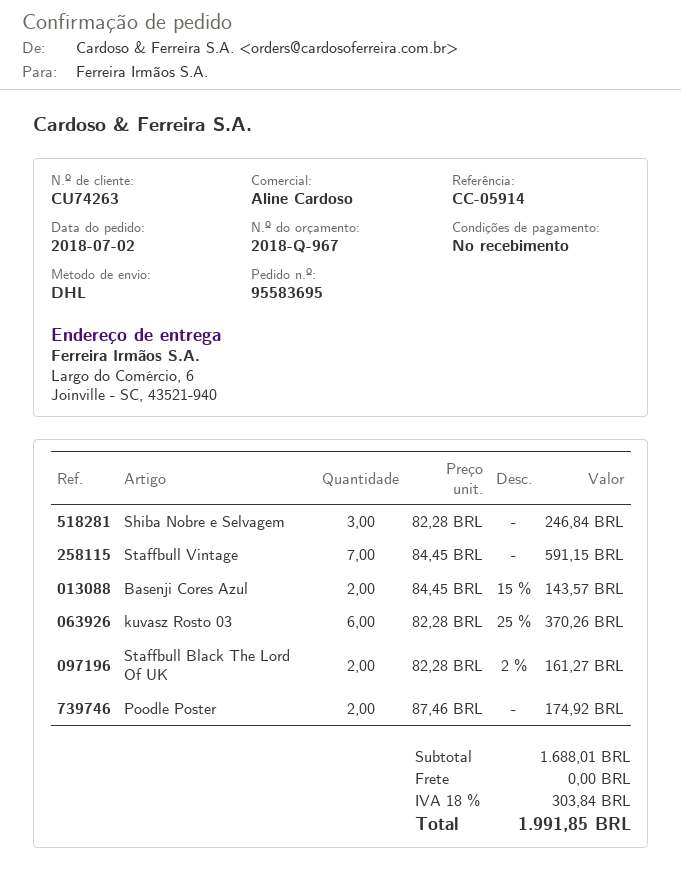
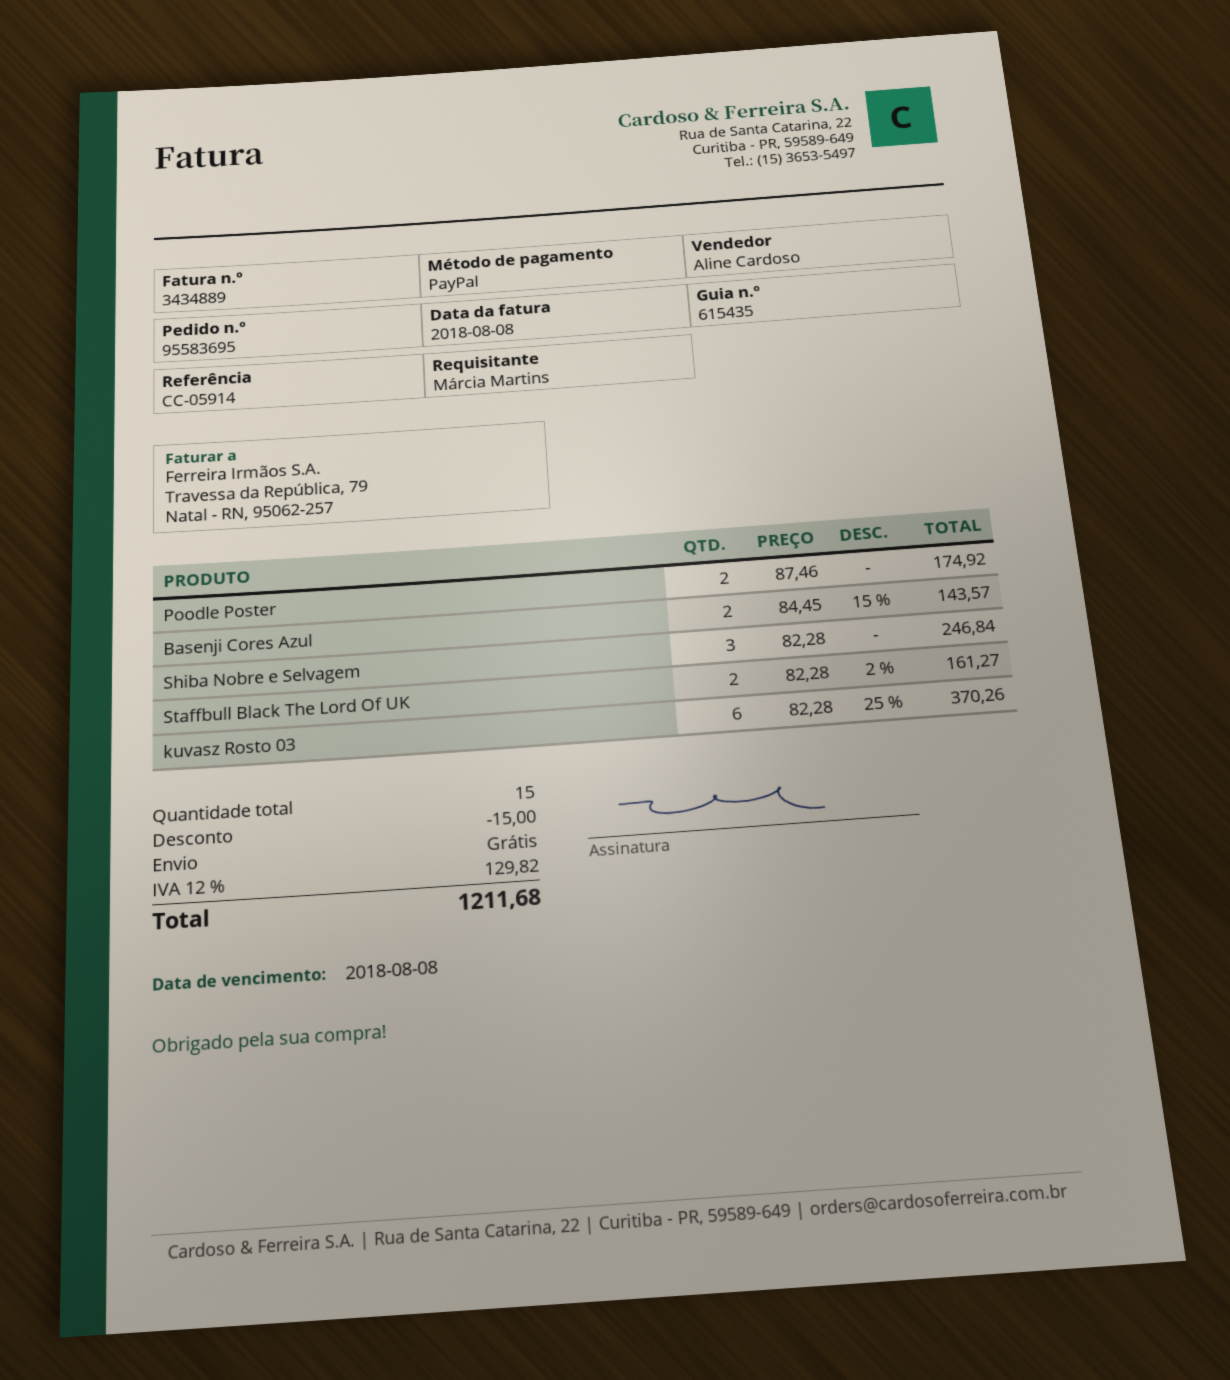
Staffbull Vintage: 7 x 84.45 = 591.15 -> none
discount: none -> 15.00
tax: 18% = 303.84 -> 12% = 129.82
total: 1991.85 -> 1211.68

